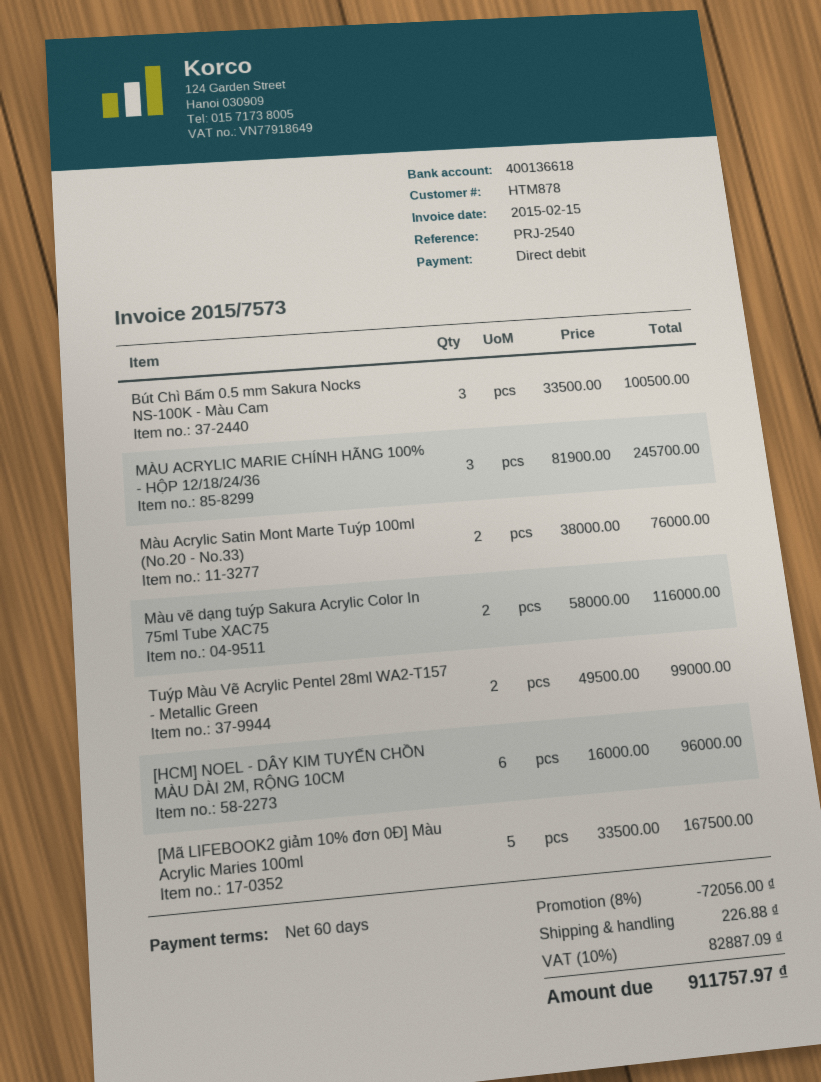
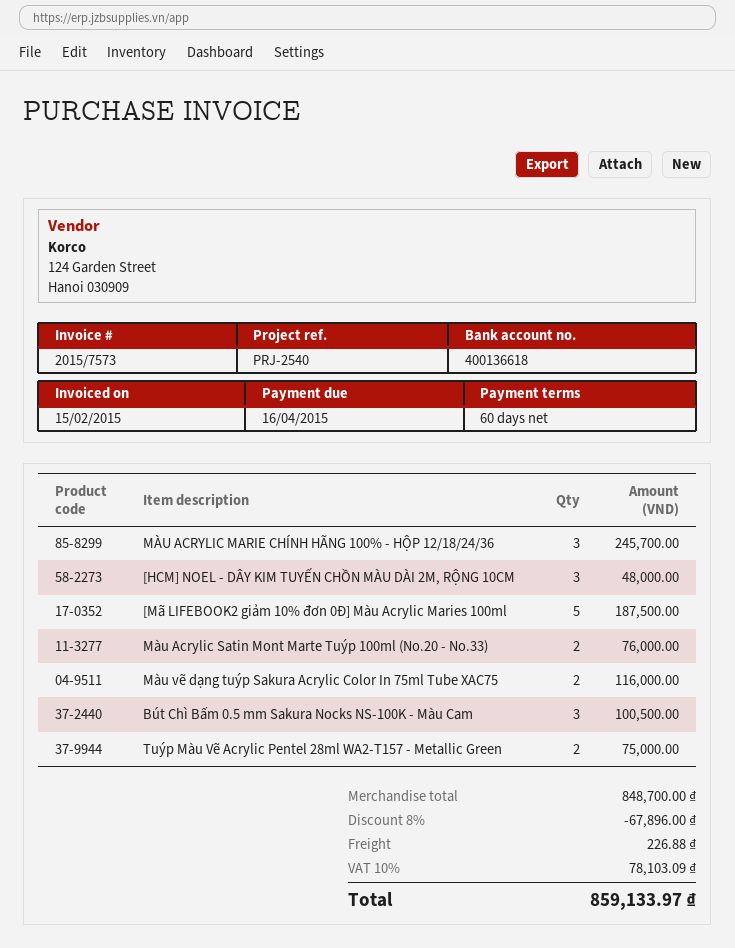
Tuýp Màu Vẽ Acrylic Pentel 28ml WA2-T157 - Metallic Green: 2 for 99000.00 -> 2 for 75000.00
[HCM] NOEL - DÂY KIM TUYẾN CHỒN MÀU DÀI 2M, RỘNG 10CM: 6 for 96000.00 -> 3 for 48000.00
[Mã LIFEBOOK2 giảm 10% đơn 0Đ] Màu Acrylic Maries 100ml: 5 for 167500.00 -> 5 for 187500.00
discount: 8% = 72056.00 -> 8% = 67896.00
tax: 10% = 82887.09 -> 10% = 78103.09
total: 911757.97 -> 859133.97

